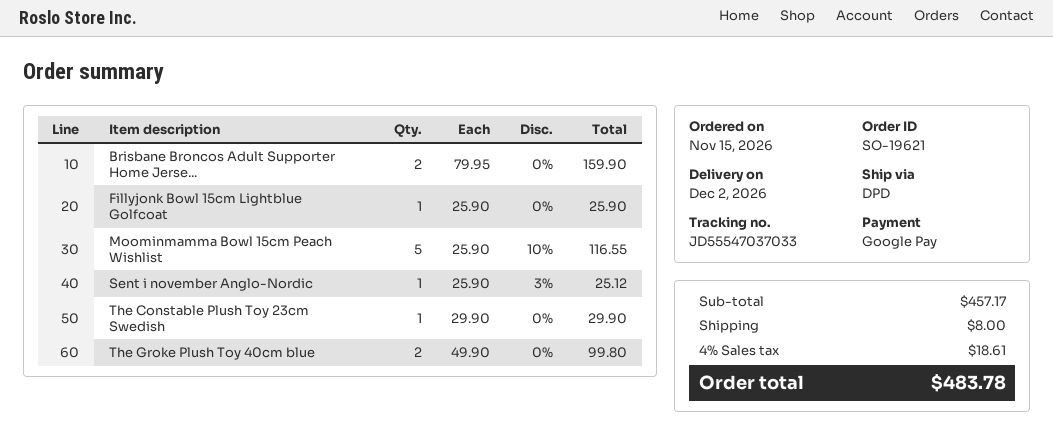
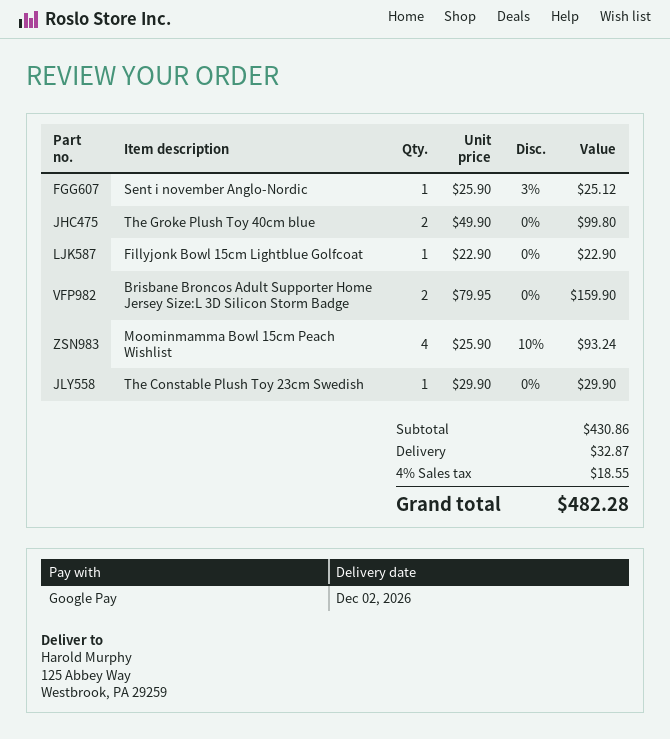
Fillyjonk Bowl 15cm Lightblue Golfcoat: 1 x 25.90 = 25.90 -> 1 x 22.90 = 22.90
Moominmamma Bowl 15cm Peach Wishlist: 5 x 25.90 - 10% = 116.55 -> 4 x 25.90 - 10% = 93.24
subtotal: 457.17 -> 430.86
shipping: 8.00 -> 32.87
tax: 4% = 18.61 -> 4% = 18.55
total: 483.78 -> 482.28

